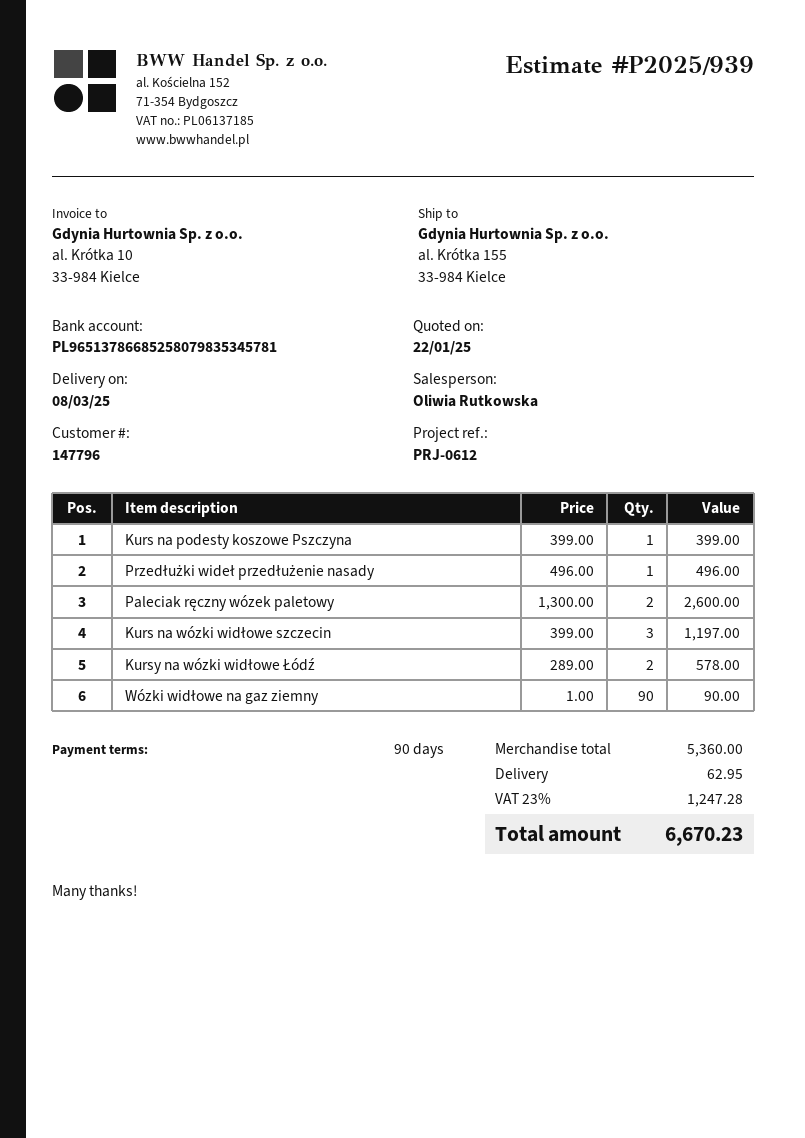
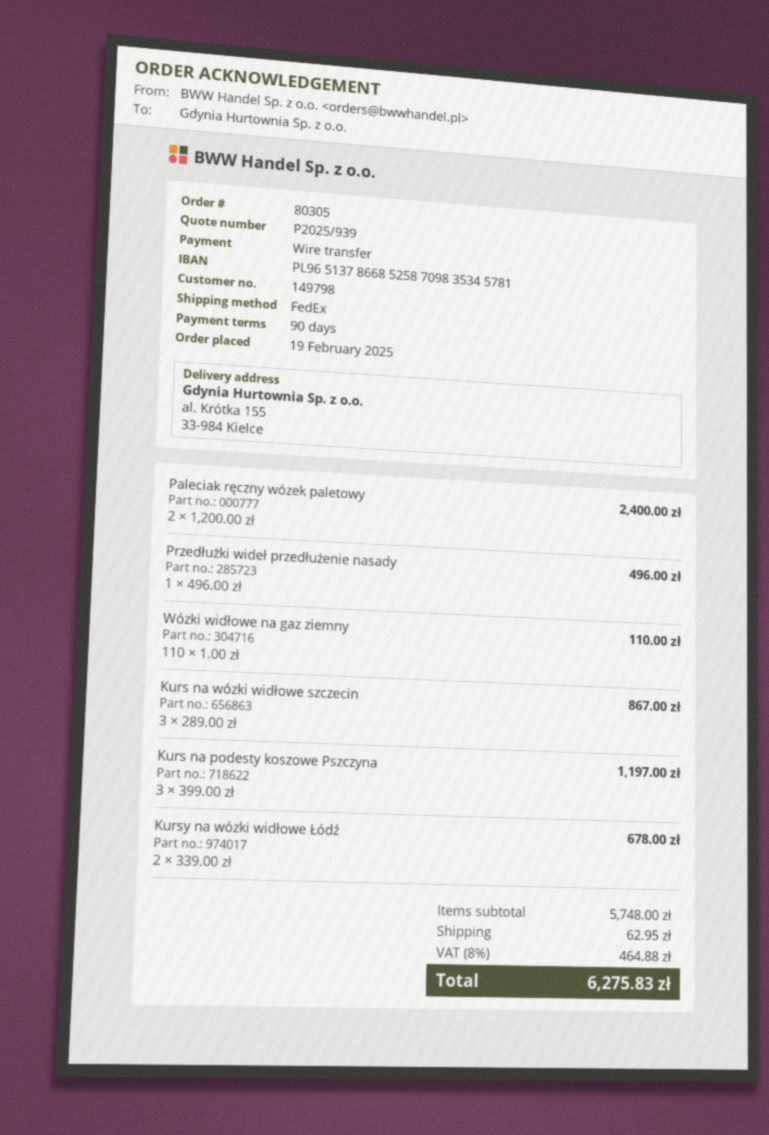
customer number: 147796 -> 149798
bank account: PL96513786685258079835345781 -> PL96513786685258709835345781
Kurs na podesty koszowe Pszczyna: 1 x 399.00 = 399.00 -> 3 x 399.00 = 1197.00
Paleciak ręczny wózek paletowy: 2 x 1300.00 = 2600.00 -> 2 x 1200.00 = 2400.00
Kurs na wózki widłowe szczecin: 3 x 399.00 = 1197.00 -> 3 x 289.00 = 867.00
Kursy na wózki widłowe Łódź: 2 x 289.00 = 578.00 -> 2 x 339.00 = 678.00
Wózki widłowe na gaz ziemny: 90 x 1.00 = 90.00 -> 110 x 1.00 = 110.00
subtotal: 5360.00 -> 5748.00
tax: 23% = 1247.28 -> 8% = 464.88
total: 6670.23 -> 6275.83

